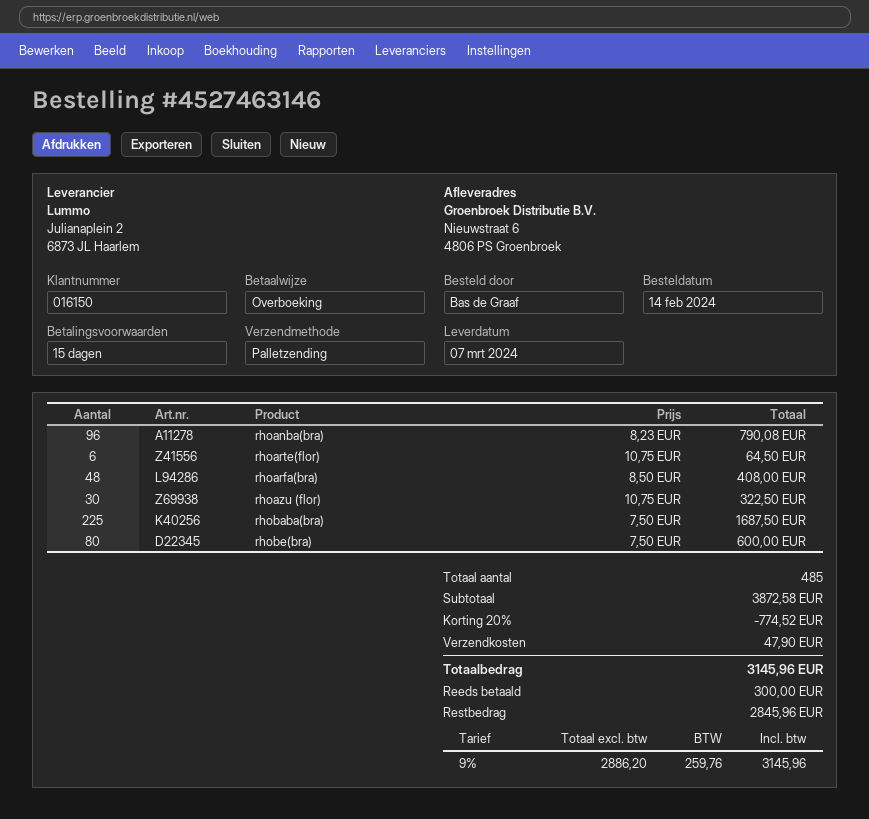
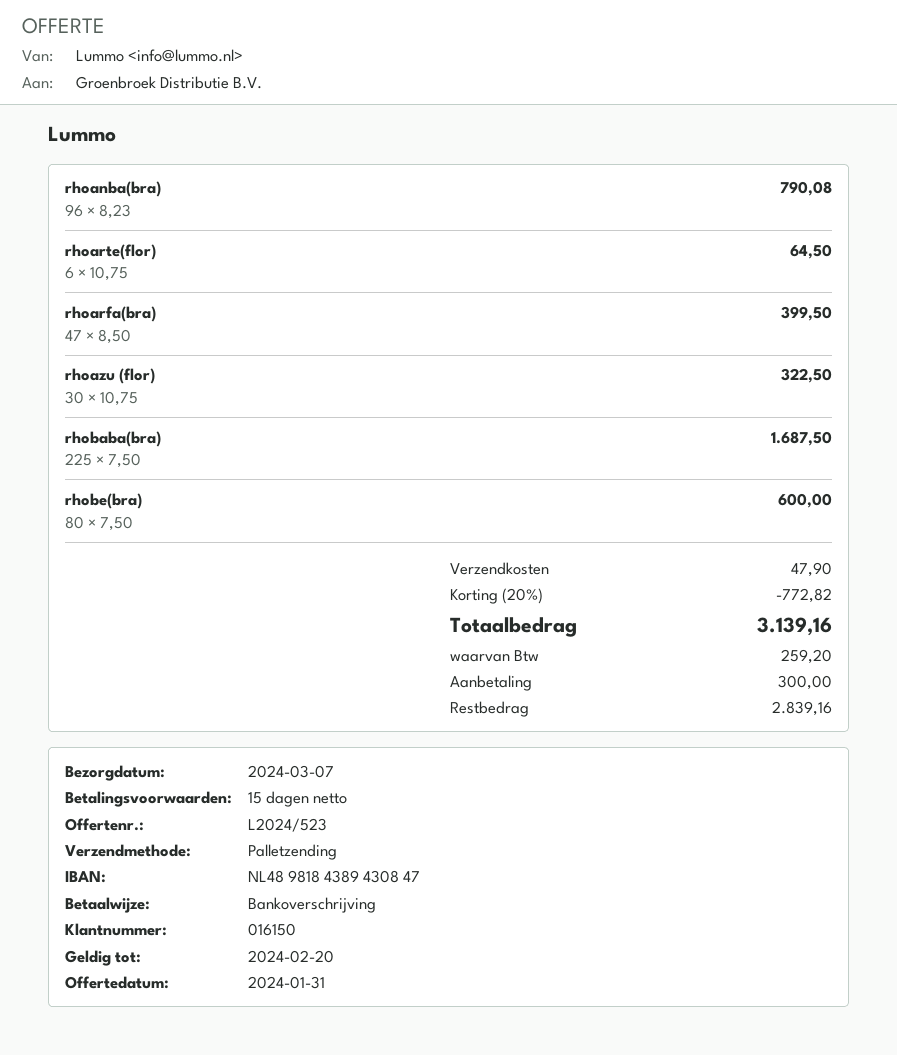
rhoarfa(bra): 48 x 8.50 = 408.00 -> 47 x 8.50 = 399.50
discount: 20% = 774.52 -> 20% = 772.82
tax: 259.76 -> 259.20
total: 3145.96 -> 3139.16
balance: 2845.96 -> 2839.16

